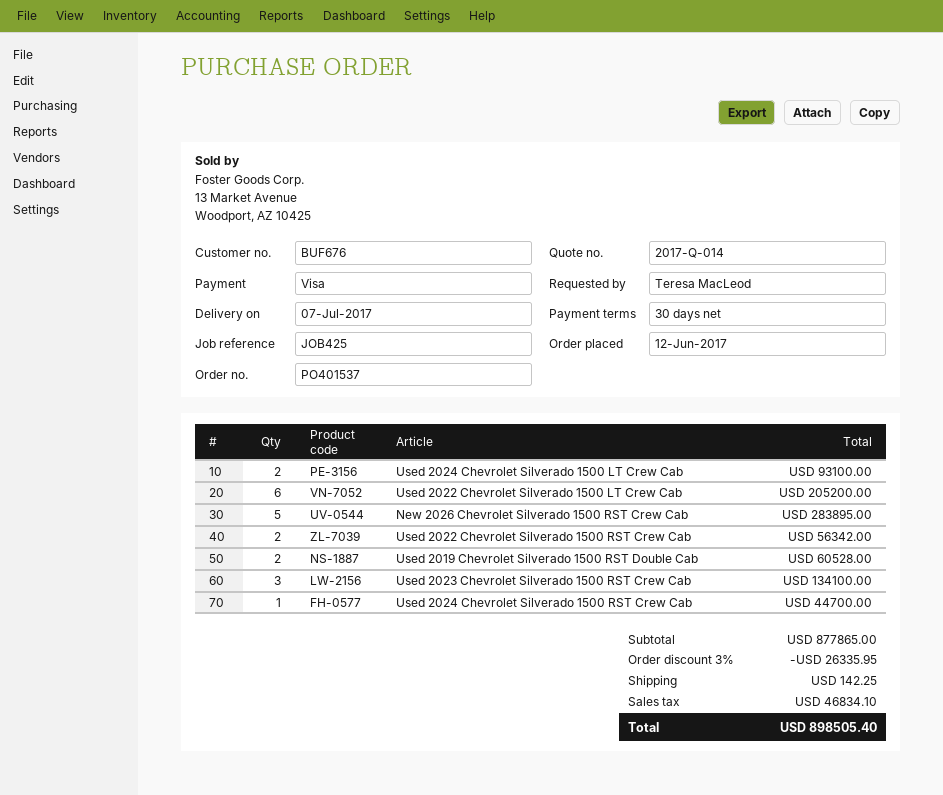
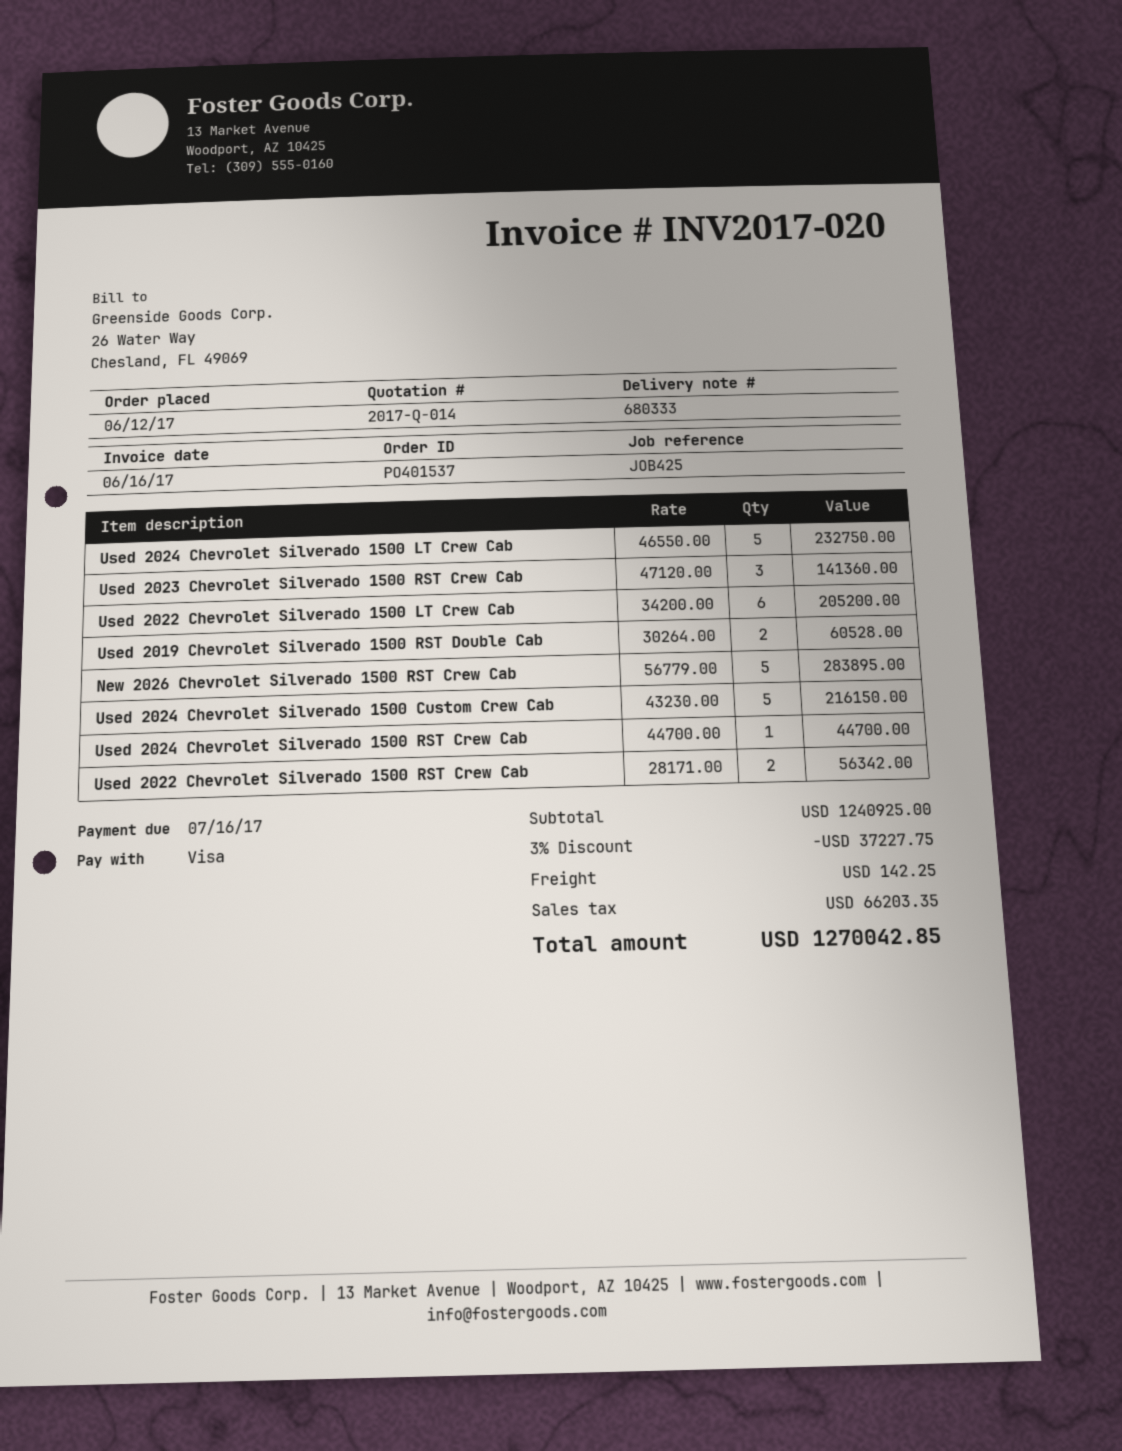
Used 2024 Chevrolet Silverado 1500 LT Crew Cab: 2 for 93100.00 -> 5 for 232750.00
Used 2023 Chevrolet Silverado 1500 RST Crew Cab: 3 for 134100.00 -> 3 for 141360.00
Used 2024 Chevrolet Silverado 1500 Custom Crew Cab: none -> 5 for 216150.00
subtotal: 877865.00 -> 1240925.00
discount: 3% = 26335.95 -> 3% = 37227.75
tax: 46834.10 -> 66203.35
total: 898505.40 -> 1270042.85

